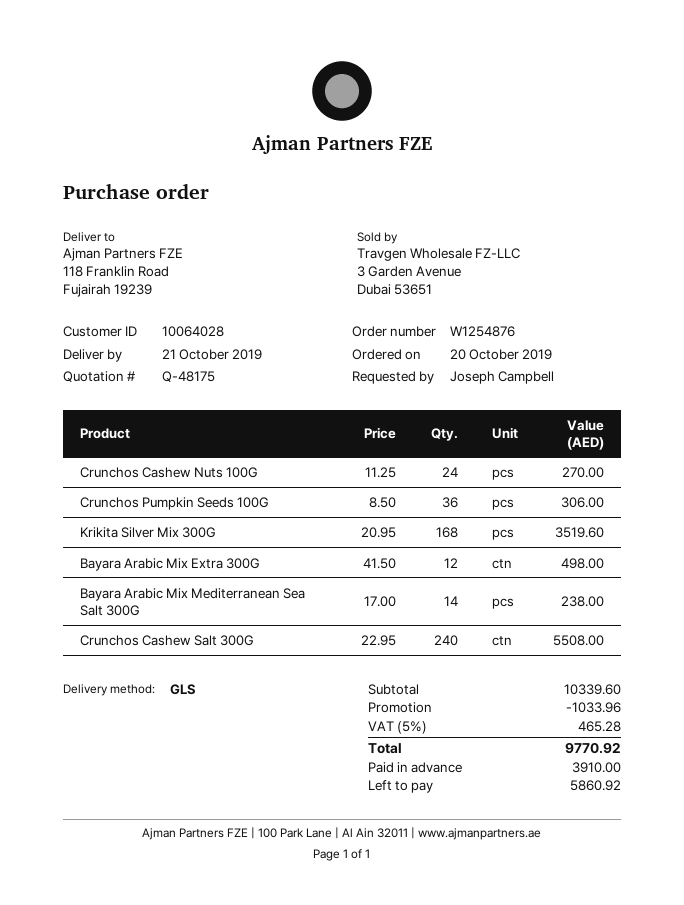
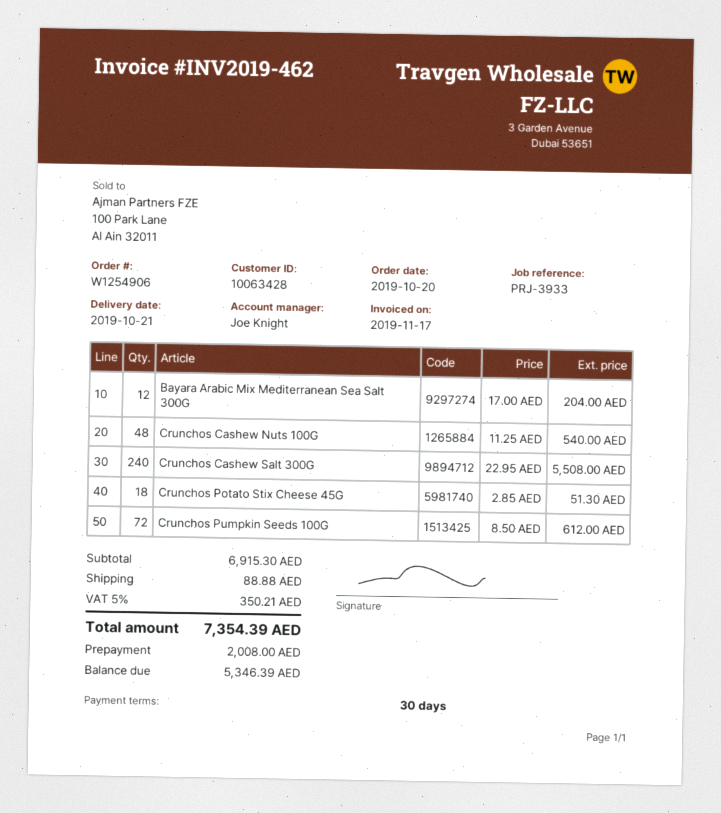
order number: W1254876 -> W1254906
customer number: 10064028 -> 10063428
Crunchos Cashew Nuts 100G: 24 x 11.25 = 270.00 -> 48 x 11.25 = 540.00
Crunchos Pumpkin Seeds 100G: 36 x 8.50 = 306.00 -> 72 x 8.50 = 612.00
Krikita Silver Mix 300G: 168 x 20.95 = 3519.60 -> none
Bayara Arabic Mix Extra 300G: 12 x 41.50 = 498.00 -> none
Bayara Arabic Mix Mediterranean Sea Salt 300G: 14 x 17.00 = 238.00 -> 12 x 17.00 = 204.00
Crunchos Potato Stix Cheese 45G: none -> 18 x 2.85 = 51.30
subtotal: 10339.60 -> 6915.30
discount: 1033.96 -> none
shipping: none -> 88.88
tax: 5% = 465.28 -> 5% = 350.21
total: 9770.92 -> 7354.39
deposit: 3910.00 -> 2008.00
balance: 5860.92 -> 5346.39

